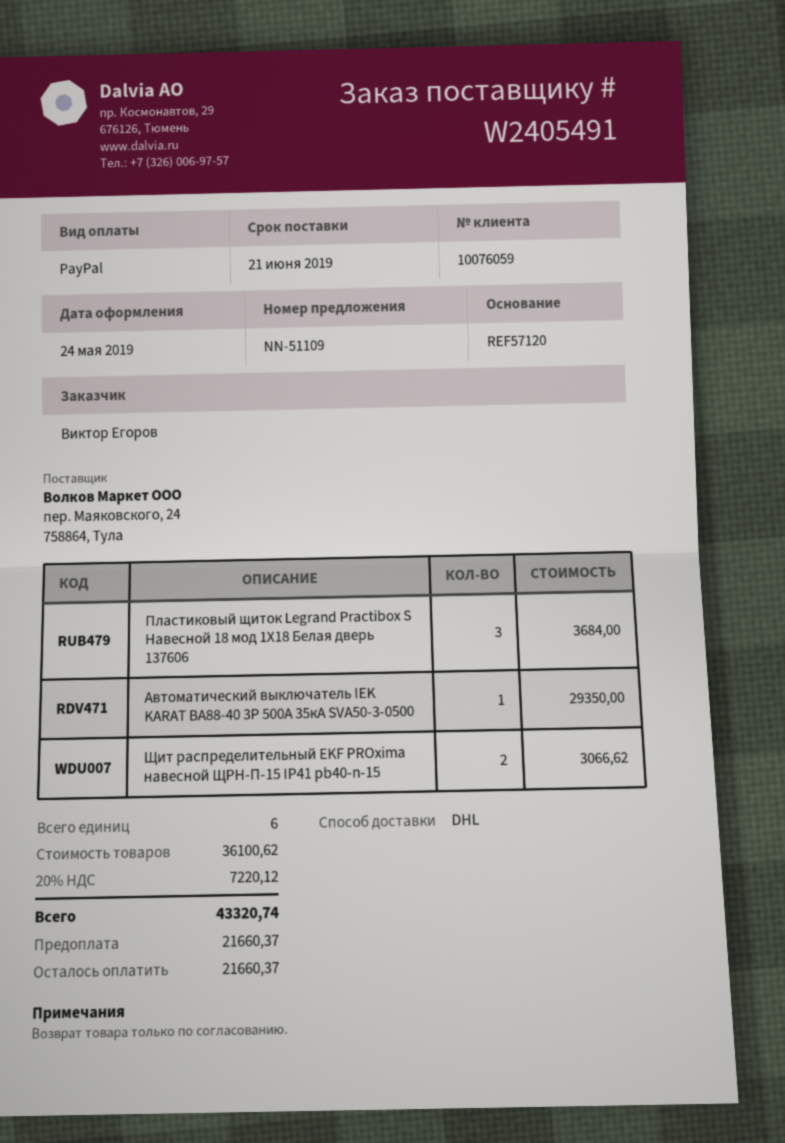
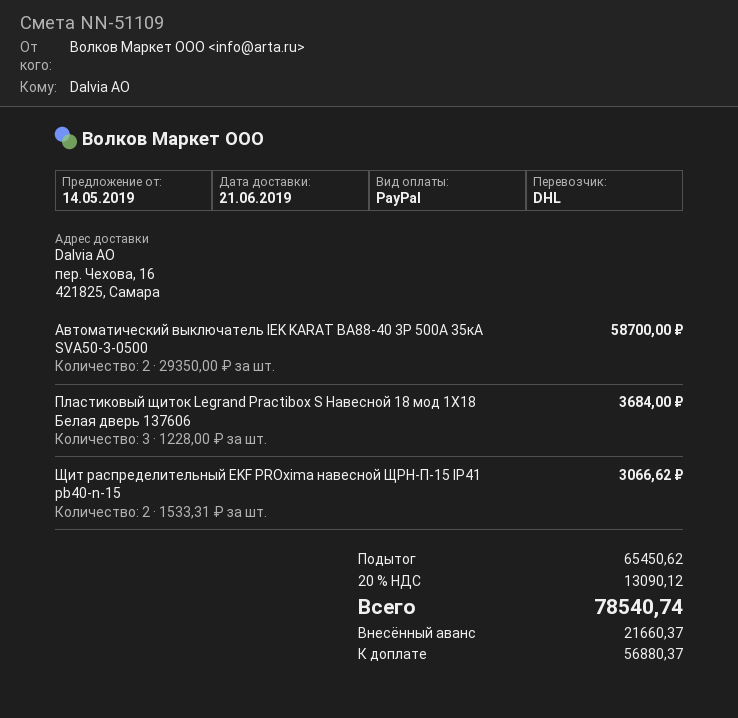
Автоматический выключатель IEK KARAT ВА88-40 3Р 500А 35кА SVA50-3-0500: 1 for 29350.00 -> 2 for 58700.00
subtotal: 36100.62 -> 65450.62
tax: 20% = 7220.12 -> 20% = 13090.12
total: 43320.74 -> 78540.74
balance: 21660.37 -> 56880.37

